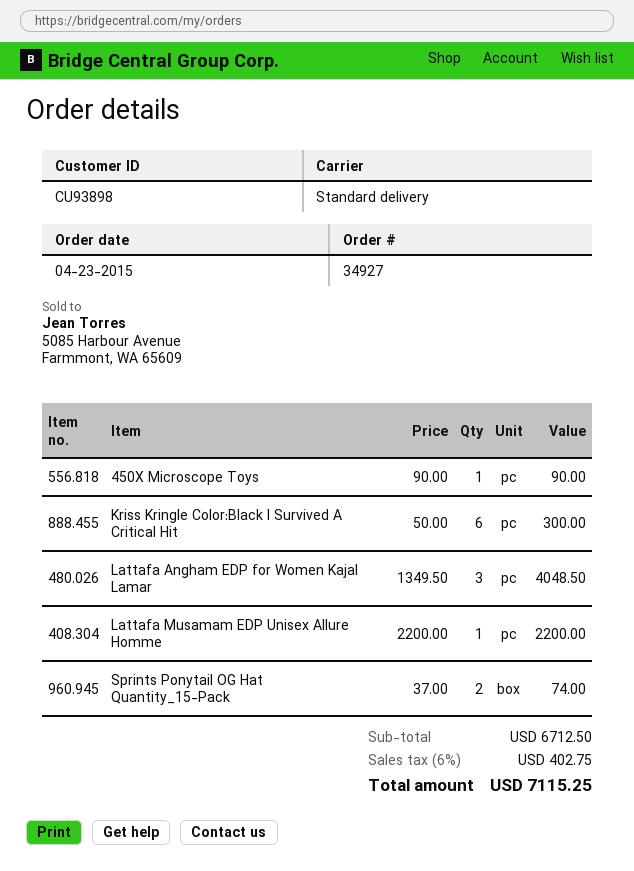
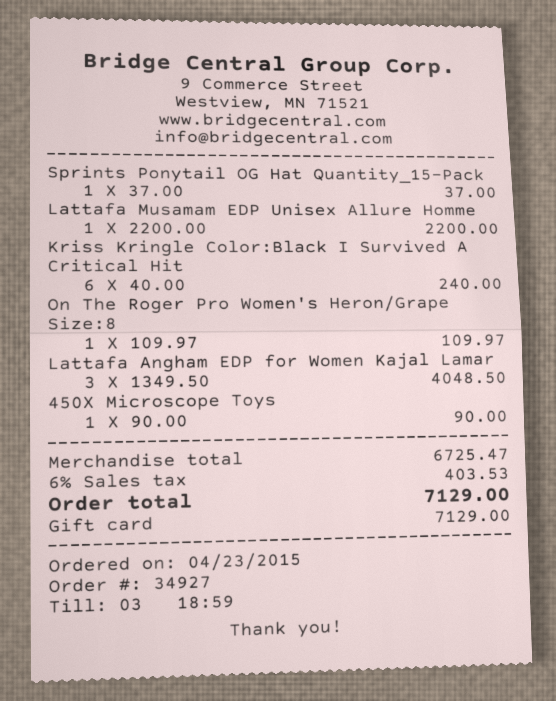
Kriss Kringle Color:Black I Survived A Critical Hit: 6 x 50.00 = 300.00 -> 6 x 40.00 = 240.00
Sprints Ponytail OG Hat Quantity_15-Pack: 2 x 37.00 = 74.00 -> 1 x 37.00 = 37.00
On The Roger Pro Women's Heron/Grape Size:8: none -> 1 x 109.97 = 109.97
subtotal: 6712.50 -> 6725.47
tax: 6% = 402.75 -> 6% = 403.53
total: 7115.25 -> 7129.00

